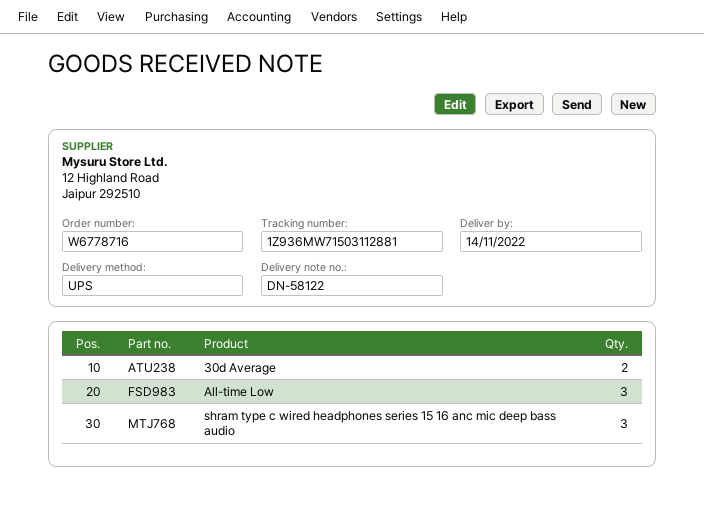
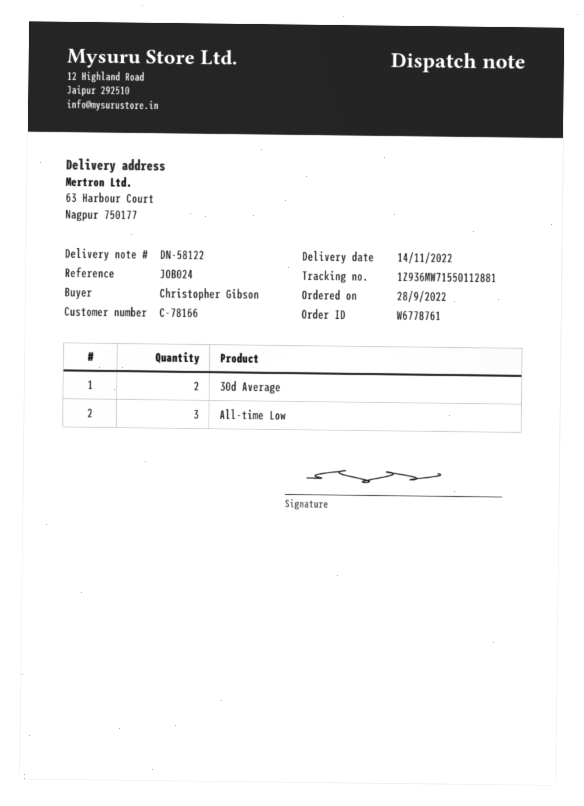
order number: W6778716 -> W6778761
tracking number: 1Z936MW71503112881 -> 1Z936MW71550112881
shram type c wired headphones series 15 16 anc mic deep bass audio: 3 -> none

